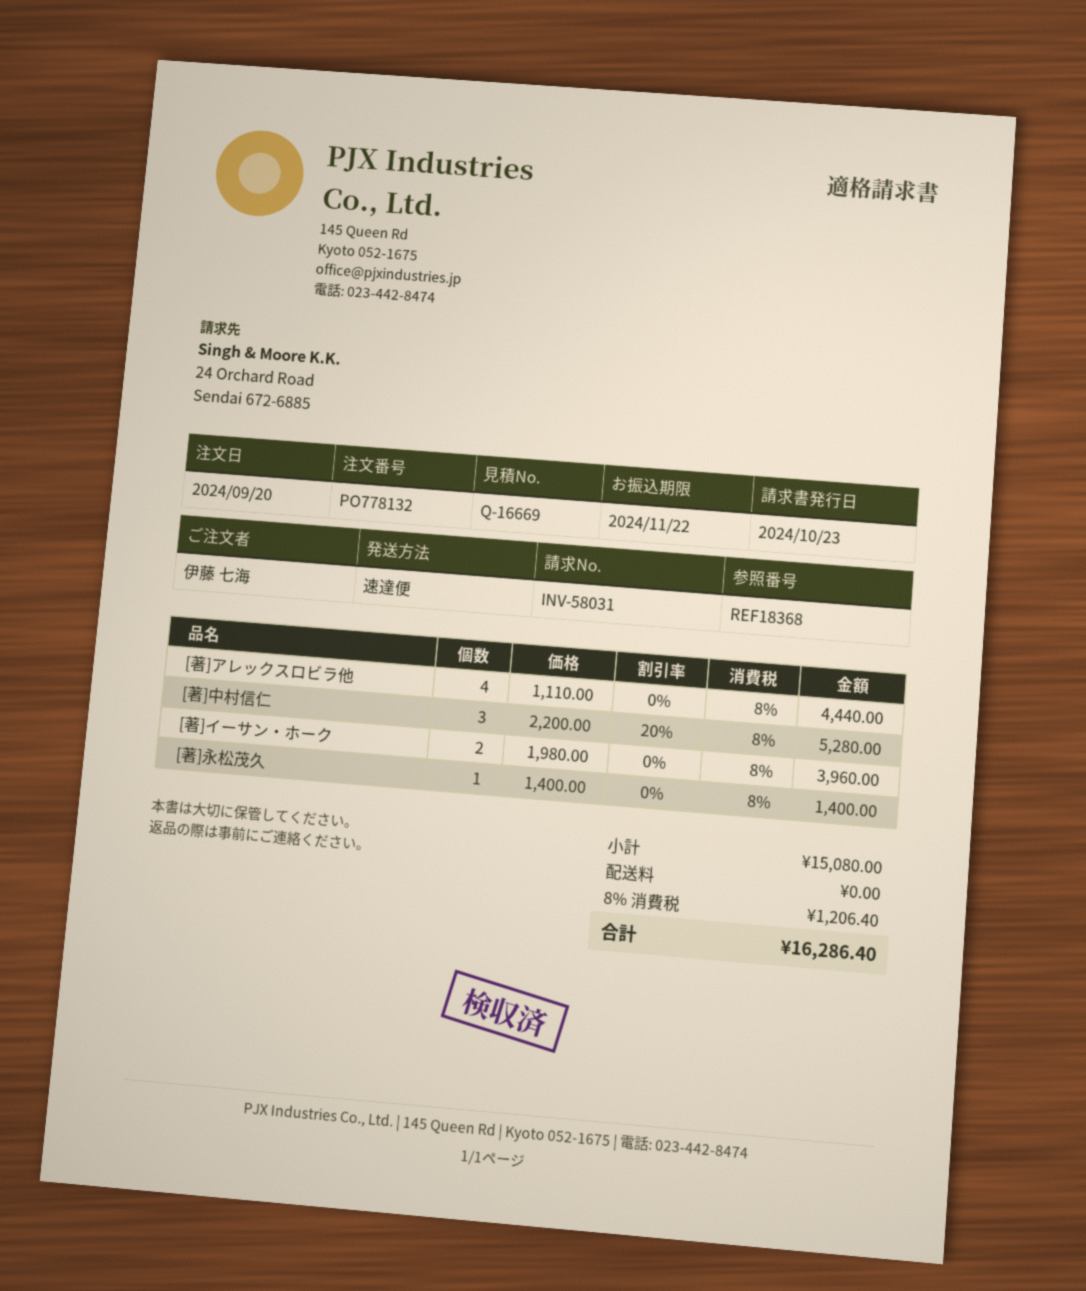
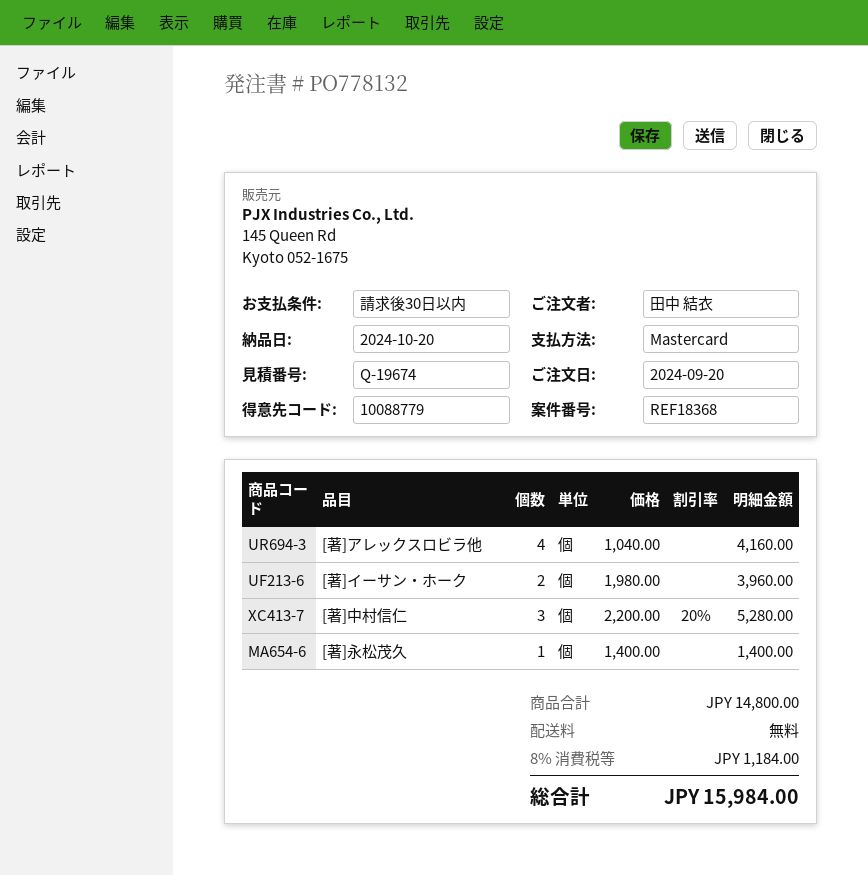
quote number: Q-16669 -> Q-19674
ordered by: 伊藤 七海 -> 田中 結衣
[著]アレックスロビラ他: 4 x 1110.00 = 4440.00 -> 4 x 1040.00 = 4160.00
subtotal: 15080.00 -> 14800.00
tax: 8% = 1206.40 -> 8% = 1184.00
total: 16286.40 -> 15984.00

